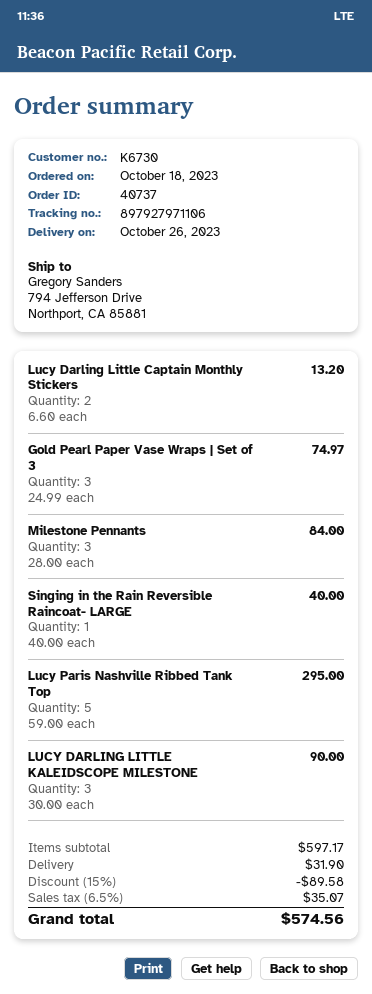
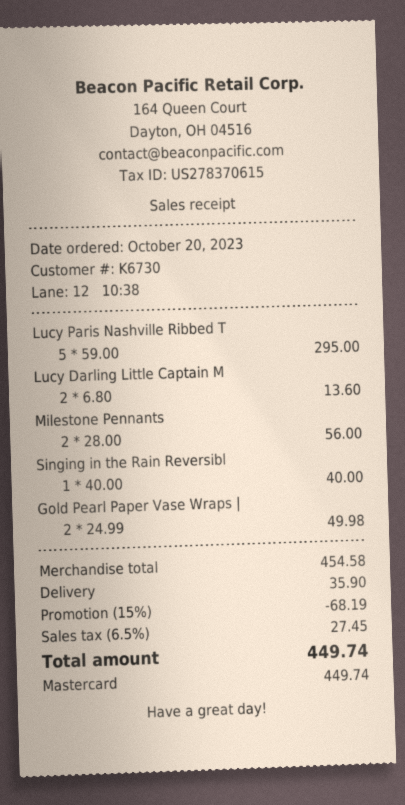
order date: 2023-10-18 -> 2023-10-20
Lucy Darling Little Captain Monthly Stickers: 2 x 6.60 = 13.20 -> 2 x 6.80 = 13.60
Gold Pearl Paper Vase Wraps | Set of 3: 3 x 24.99 = 74.97 -> 2 x 24.99 = 49.98
Milestone Pennants: 3 x 28.00 = 84.00 -> 2 x 28.00 = 56.00
LUCY DARLING LITTLE KALEIDSCOPE MILESTONE: 3 x 30.00 = 90.00 -> none
subtotal: 597.17 -> 454.58
discount: 15% = 89.58 -> 15% = 68.19
shipping: 31.90 -> 35.90
tax: 6.5% = 35.07 -> 6.5% = 27.45
total: 574.56 -> 449.74

